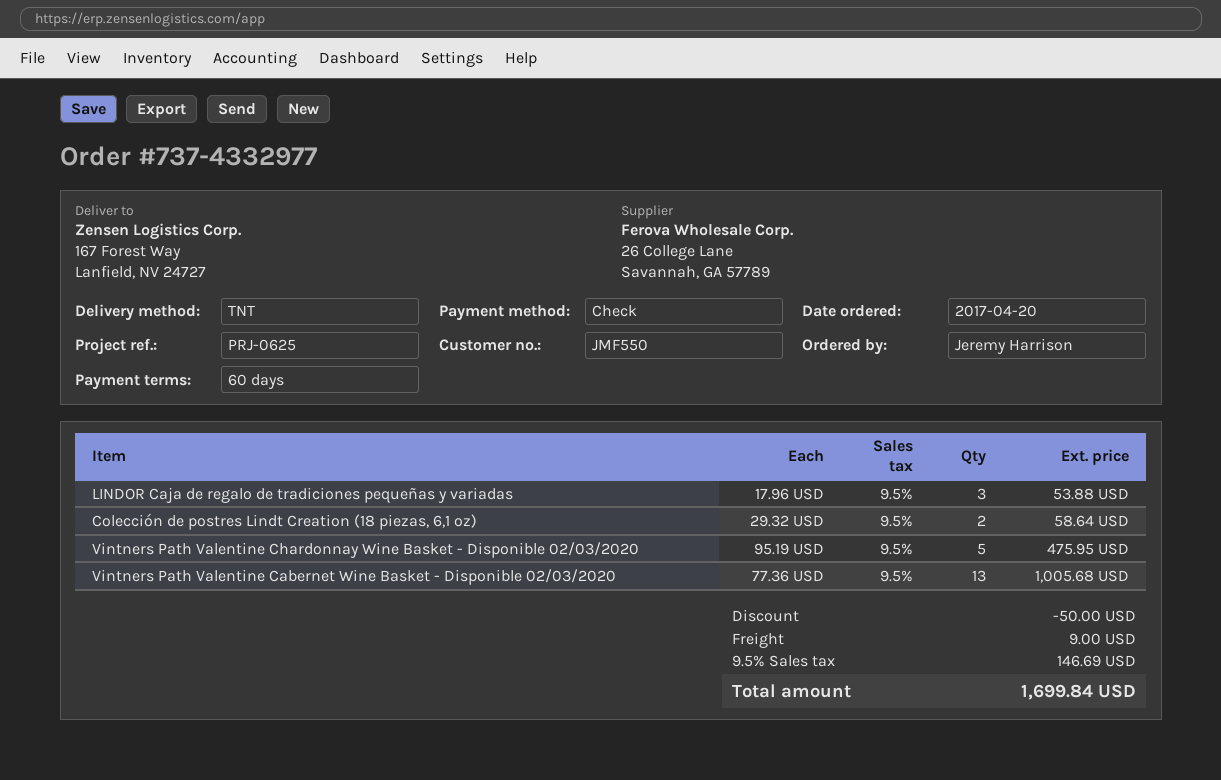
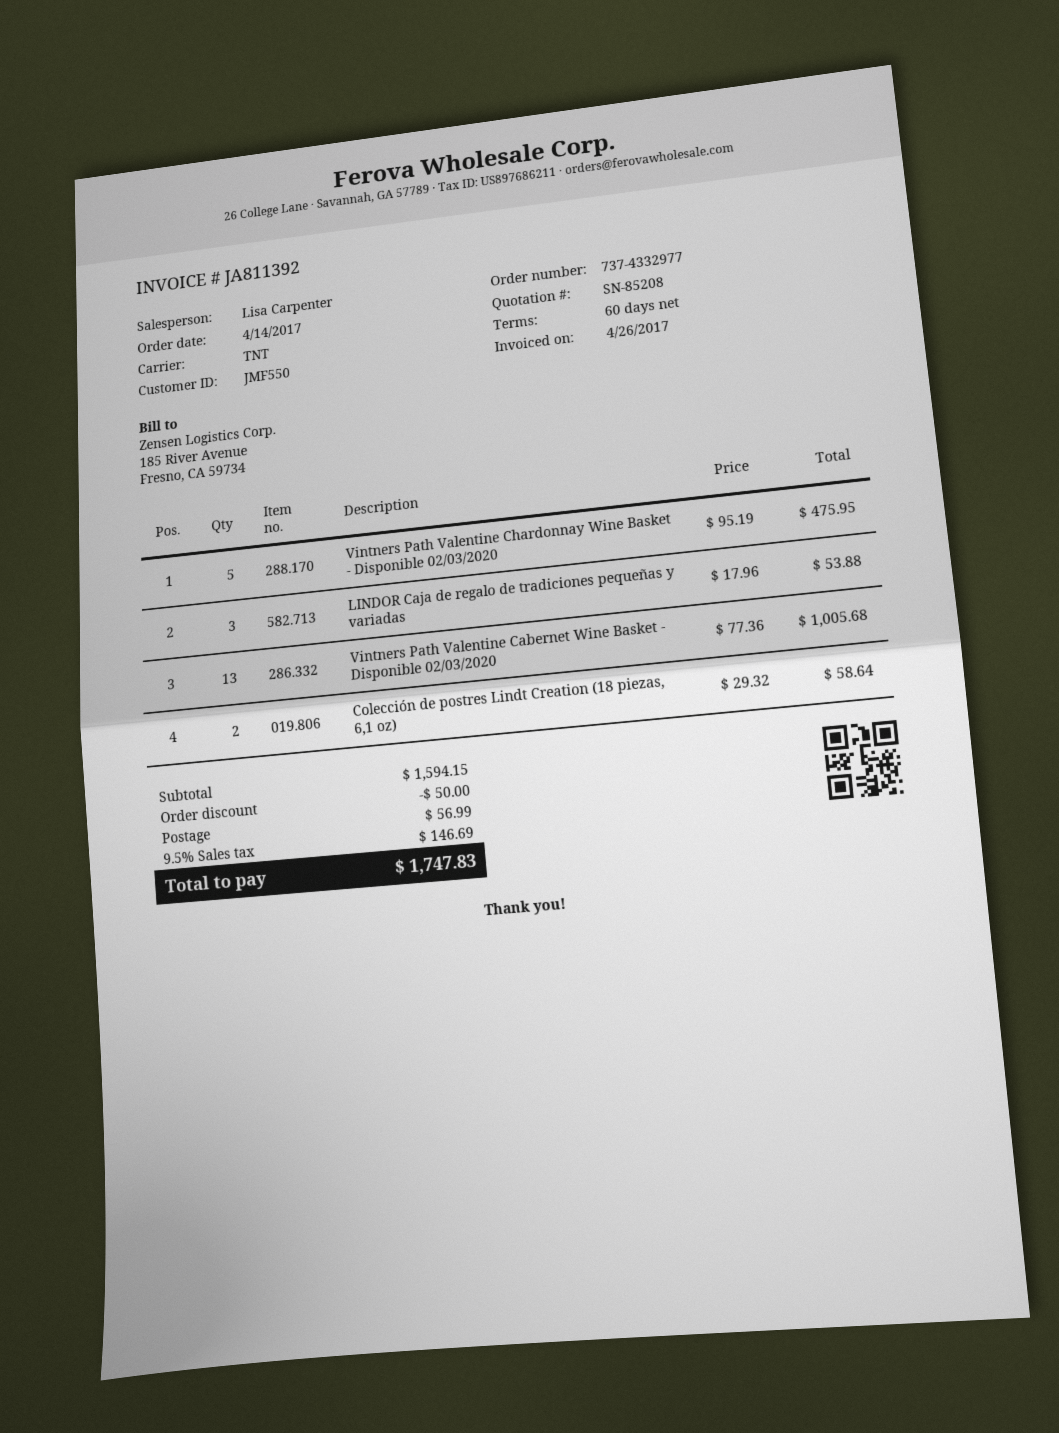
order date: 2017-04-20 -> 2017-04-14
shipping: 9.00 -> 56.99
total: 1699.84 -> 1747.83

